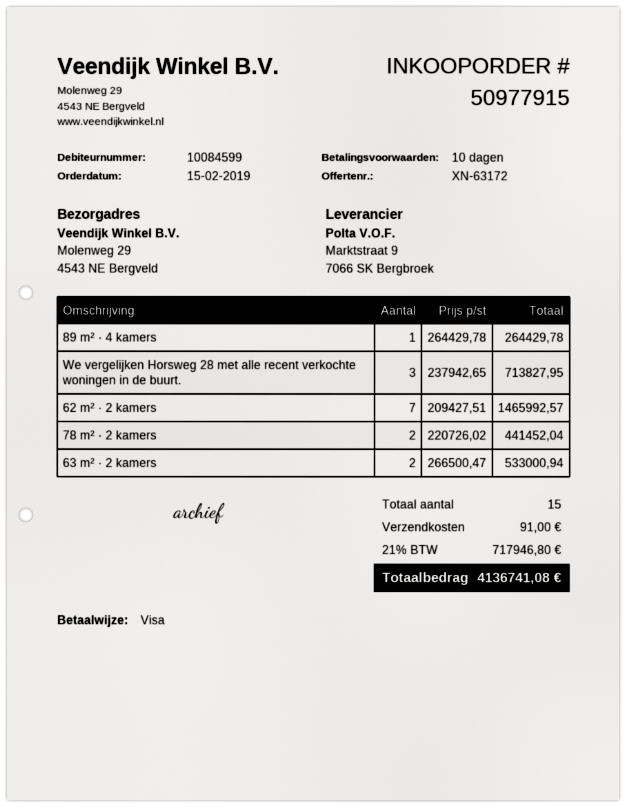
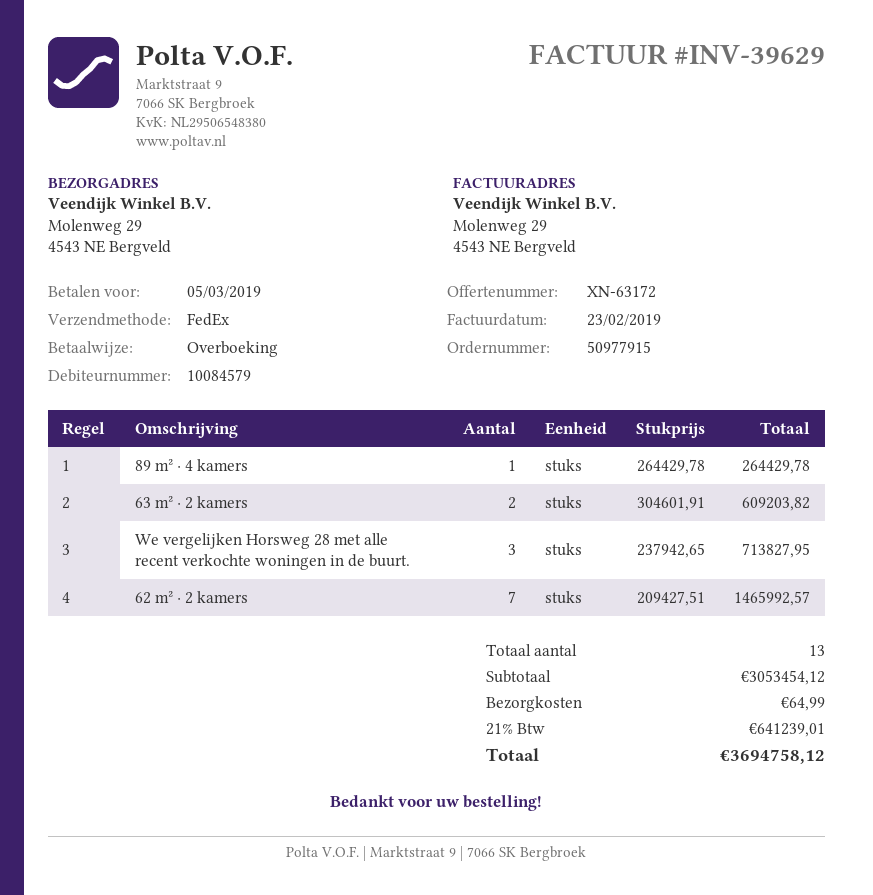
customer number: 10084599 -> 10084579
payment method: Visa -> bank transfer
78 m² · 2 kamers: 2 x 220726.02 = 441452.04 -> none
63 m² · 2 kamers: 2 x 266500.47 = 533000.94 -> 2 x 304601.91 = 609203.82
total quantity: 15 -> 13
shipping: 91.00 -> 64.99
tax: 21% = 717946.80 -> 21% = 641239.01
total: 4136741.08 -> 3694758.12

